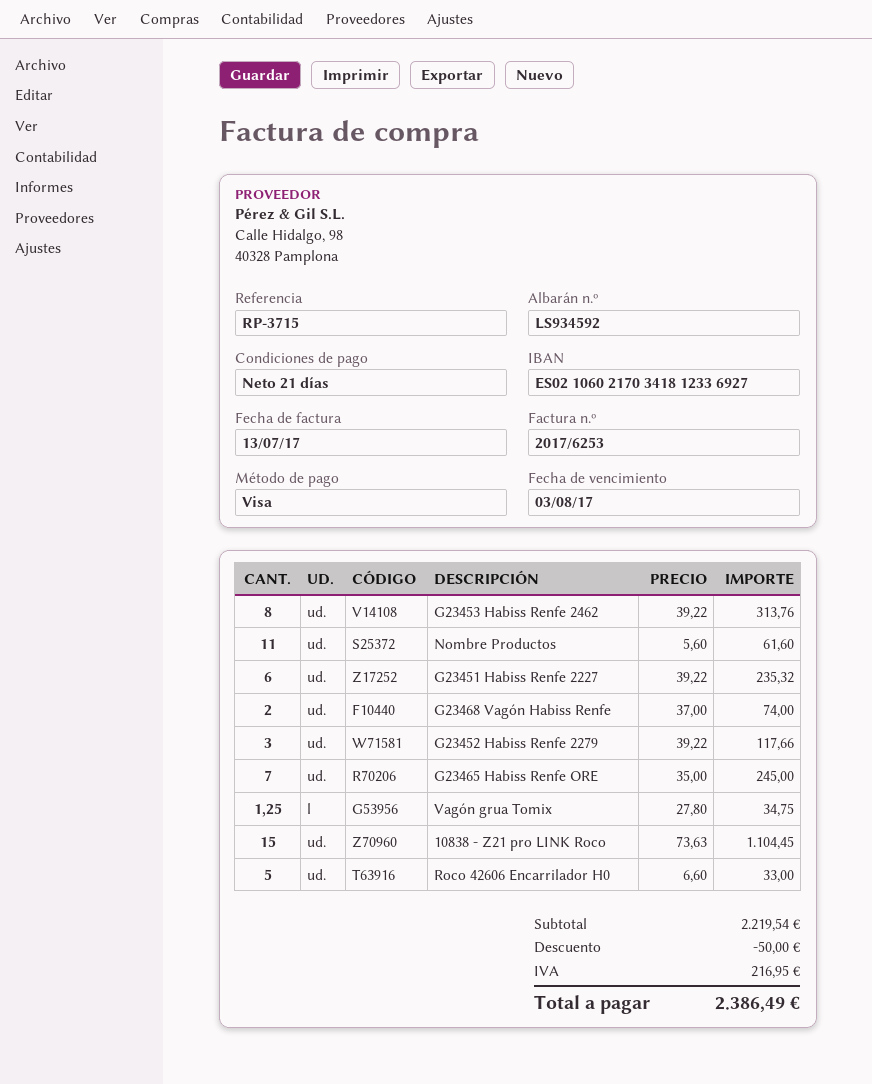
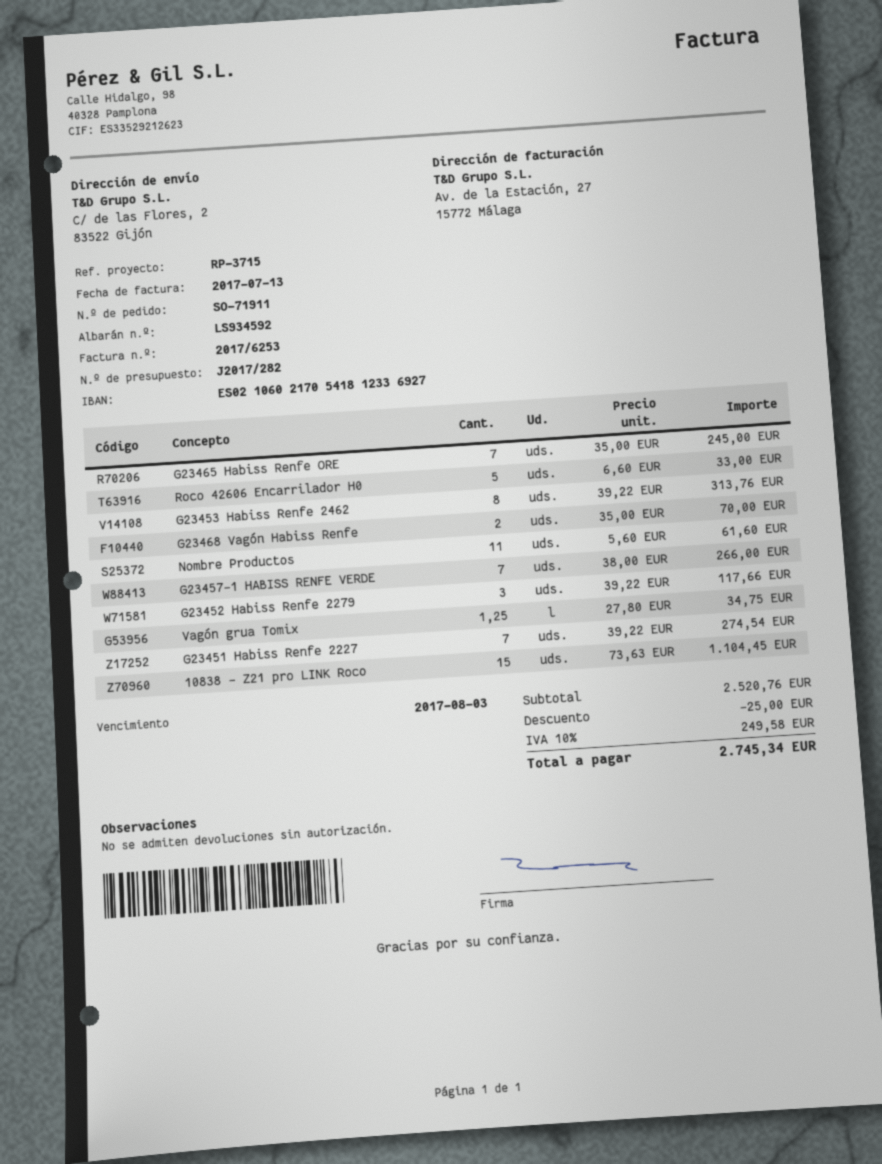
bank account: ES0210602170341812336927 -> ES0210602170541812336927
G23451 Habiss Renfe 2227: 6 x 39.22 = 235.32 -> 7 x 39.22 = 274.54
G23468 Vagón Habiss Renfe: 2 x 37.00 = 74.00 -> 2 x 35.00 = 70.00
G23457-1 HABISS RENFE VERDE: none -> 7 x 38.00 = 266.00
subtotal: 2219.54 -> 2520.76
discount: 50.00 -> 25.00
tax: 216.95 -> 249.58
total: 2386.49 -> 2745.34

